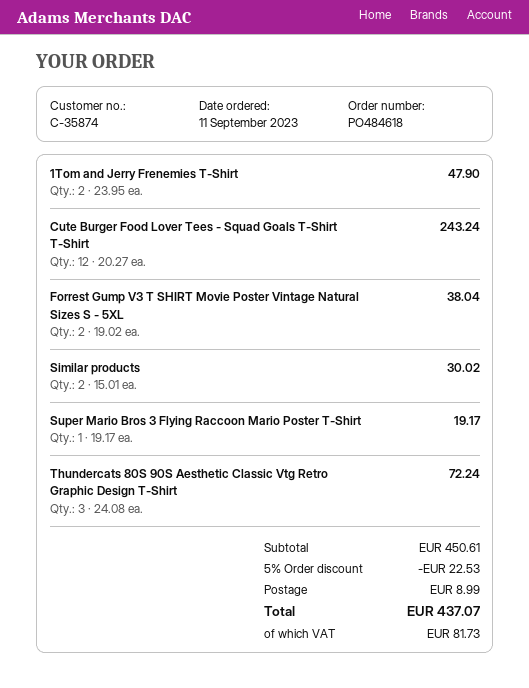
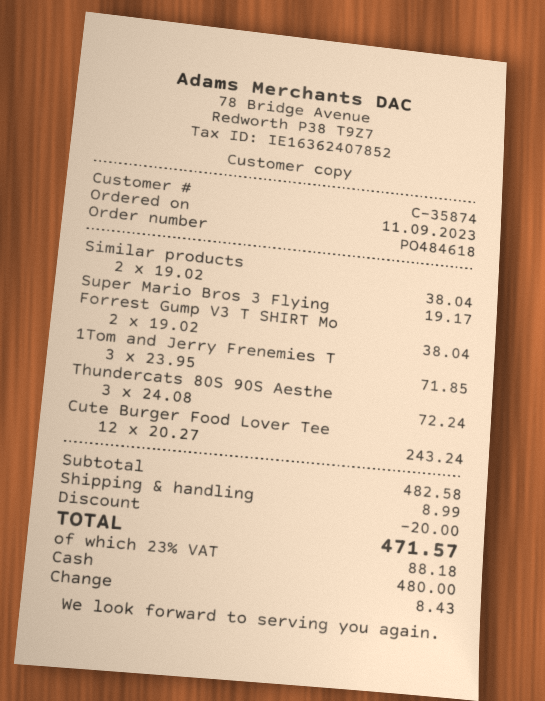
1Tom and Jerry Frenemies T-Shirt: 2 x 23.95 = 47.90 -> 3 x 23.95 = 71.85
Similar products: 2 x 15.01 = 30.02 -> 2 x 19.02 = 38.04
subtotal: 450.61 -> 482.58
discount: 22.53 -> 20.00
tax: 81.73 -> 88.18
total: 437.07 -> 471.57

